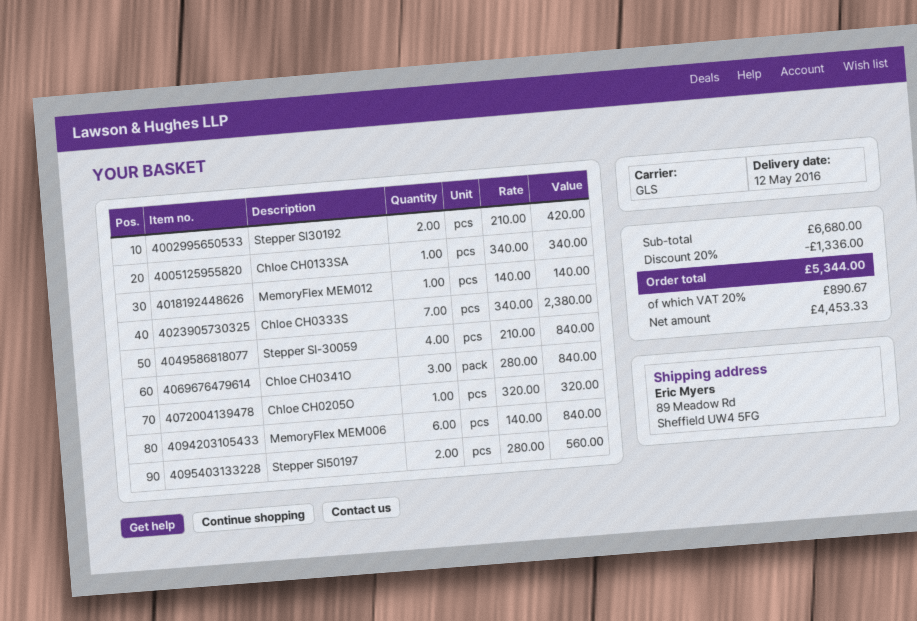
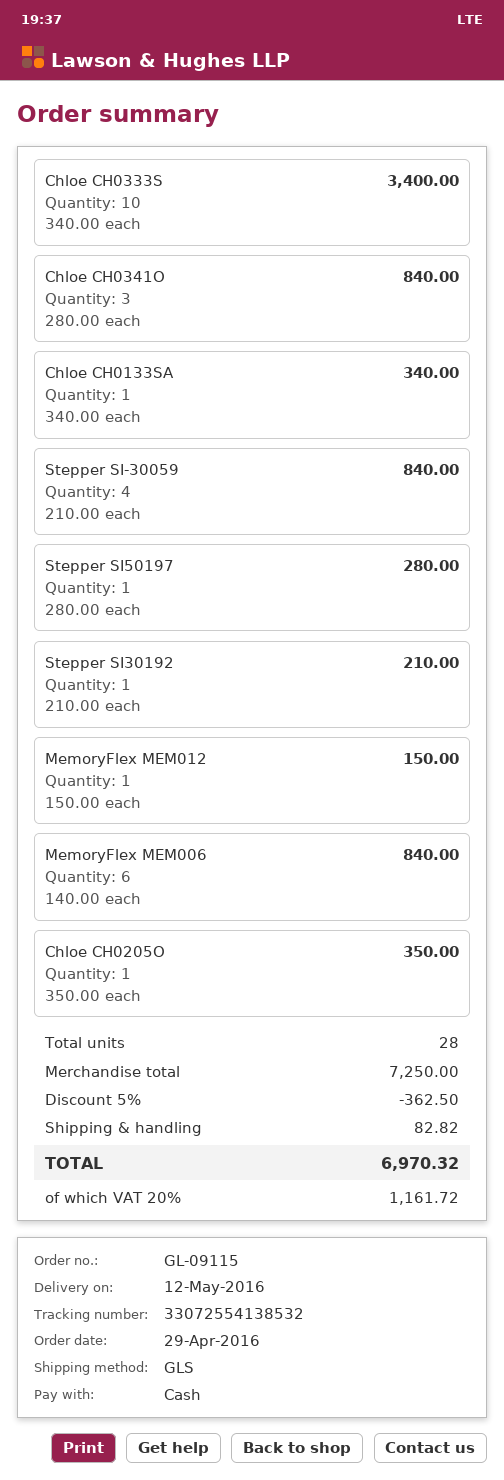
Stepper SI30192: 2 x 210.00 = 420.00 -> 1 x 210.00 = 210.00
MemoryFlex MEM012: 1 x 140.00 = 140.00 -> 1 x 150.00 = 150.00
Chloe CH0333S: 7 x 340.00 = 2380.00 -> 10 x 340.00 = 3400.00
Chloe CH0205O: 1 x 320.00 = 320.00 -> 1 x 350.00 = 350.00
Stepper SI50197: 2 x 280.00 = 560.00 -> 1 x 280.00 = 280.00
subtotal: 6680.00 -> 7250.00
discount: 20% = 1336.00 -> 5% = 362.50
shipping: none -> 82.82
tax: 20% = 890.67 -> 20% = 1161.72
total: 5344.00 -> 6970.32

